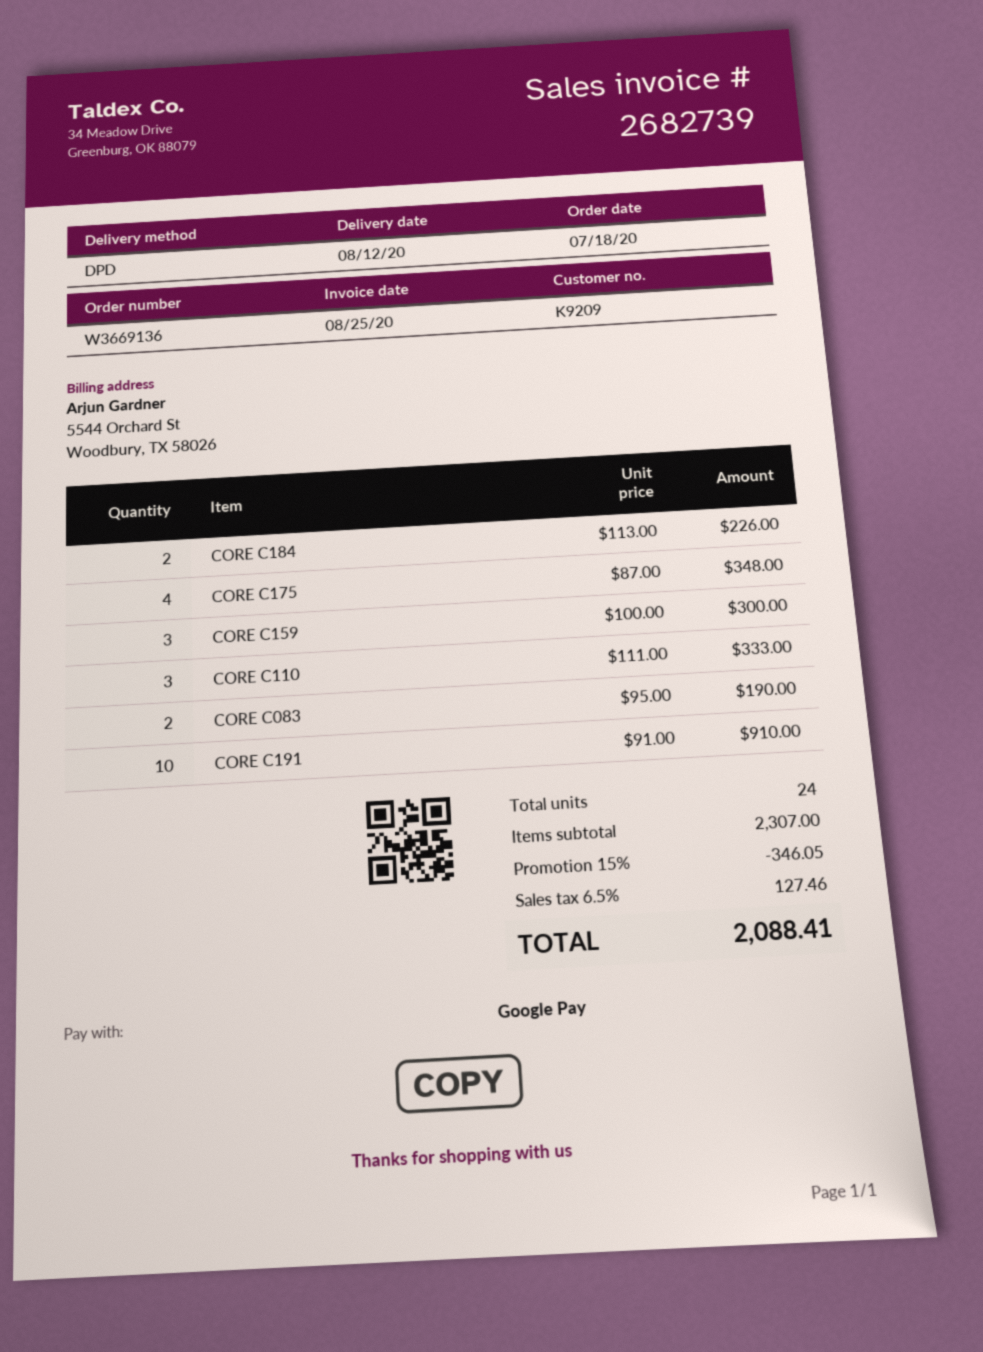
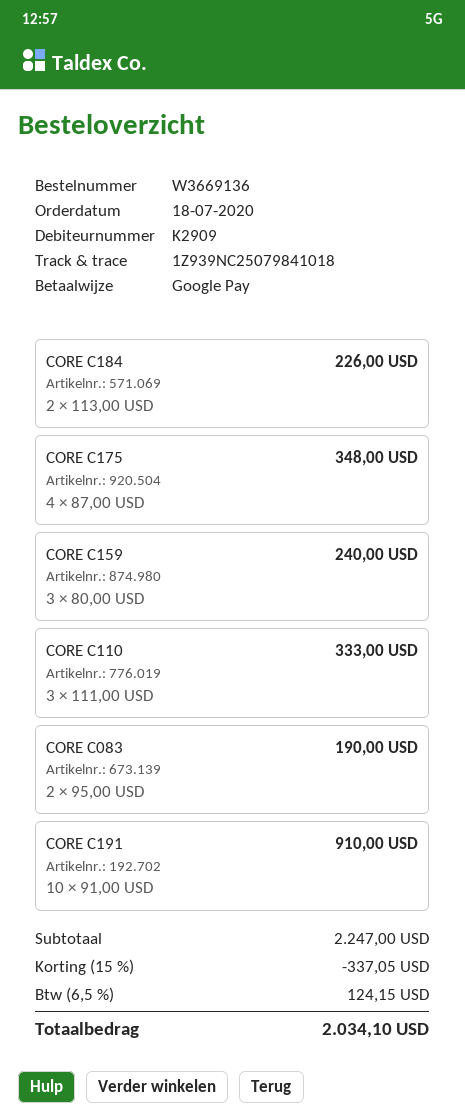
customer number: K9209 -> K2909
CORE C159: 3 x 100.00 = 300.00 -> 3 x 80.00 = 240.00
subtotal: 2307.00 -> 2247.00
discount: 15% = 346.05 -> 15% = 337.05
tax: 6.5% = 127.46 -> 6.5% = 124.15
total: 2088.41 -> 2034.10

